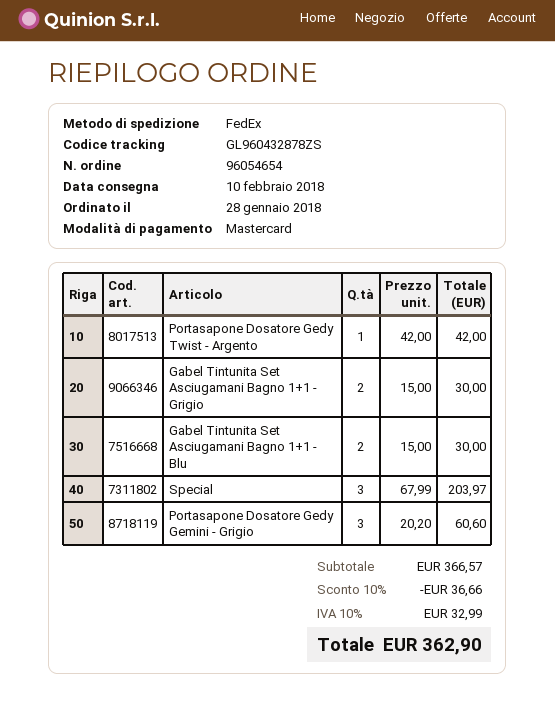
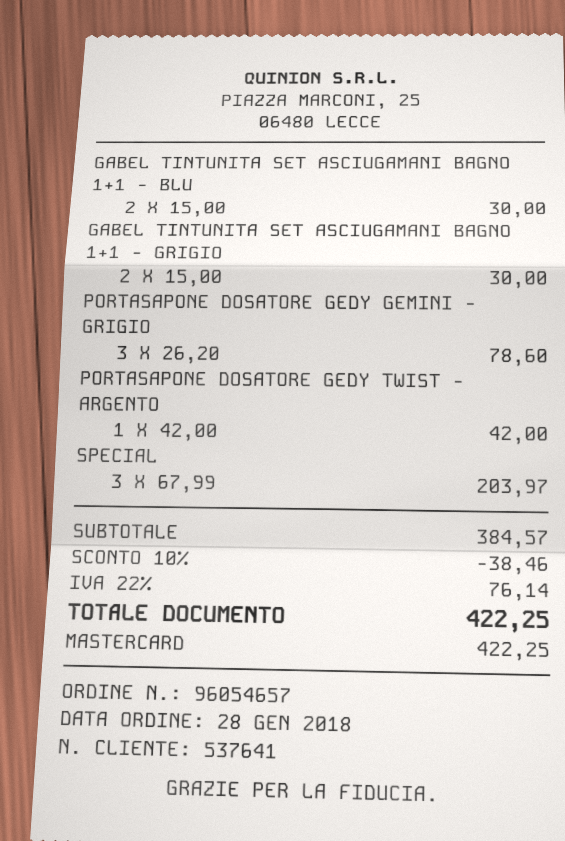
order number: 96054654 -> 96054657
Portasapone Dosatore Gedy Gemini - Grigio: 3 x 20.20 = 60.60 -> 3 x 26.20 = 78.60
subtotal: 366.57 -> 384.57
discount: 10% = 36.66 -> 10% = 38.46
tax: 10% = 32.99 -> 22% = 76.14
total: 362.90 -> 422.25

